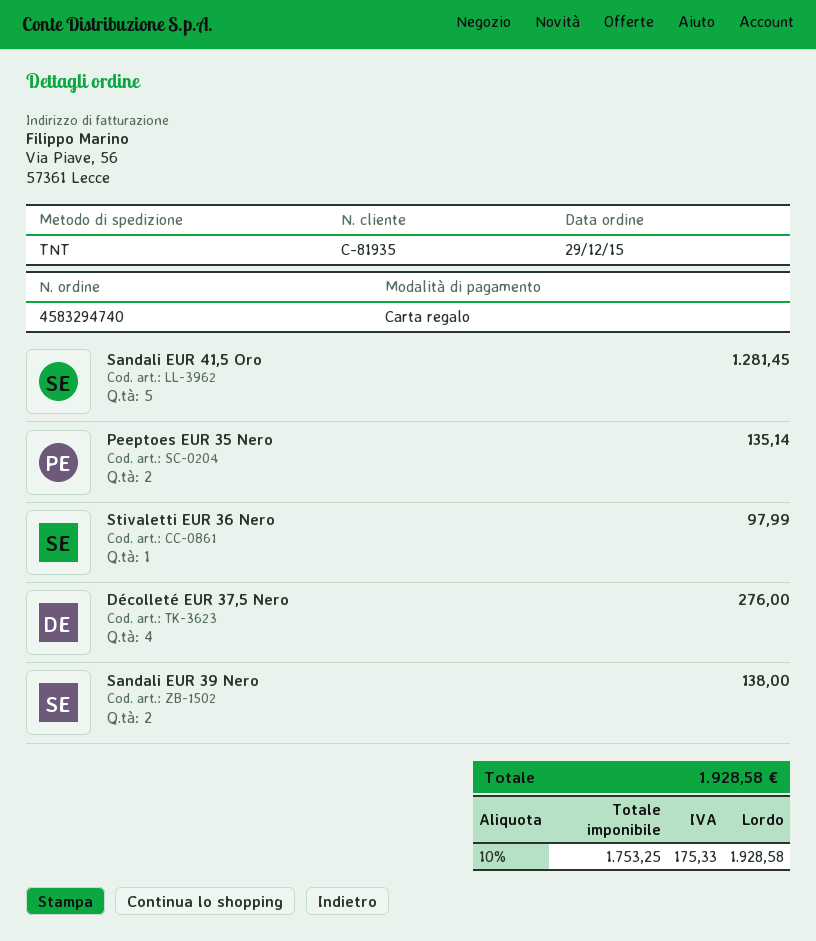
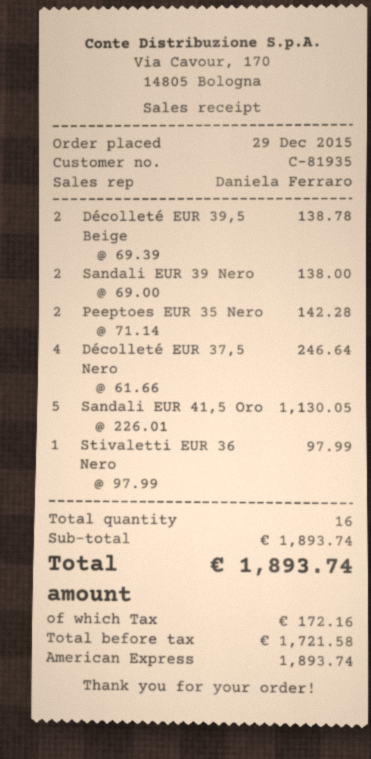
payment method: gift card -> American Express
Sandali EUR 41,5 Oro: 5 for 1281.45 -> 5 for 1130.05
Peeptoes EUR 35 Nero: 2 for 135.14 -> 2 for 142.28
Décolleté EUR 37,5 Nero: 4 for 276.00 -> 4 for 246.64
Décolleté EUR 39,5 Beige: none -> 2 for 138.78
net: 1753.25 -> 1721.58
tax: 175.33 -> 172.16
total: 1928.58 -> 1893.74

